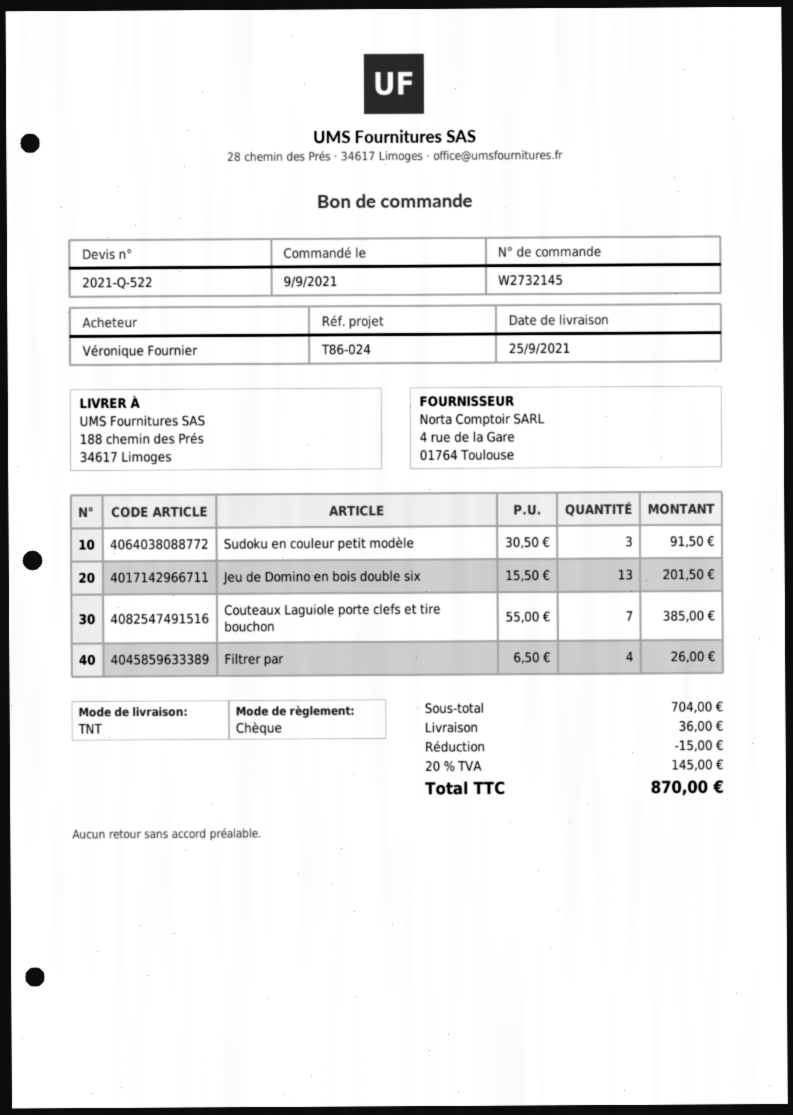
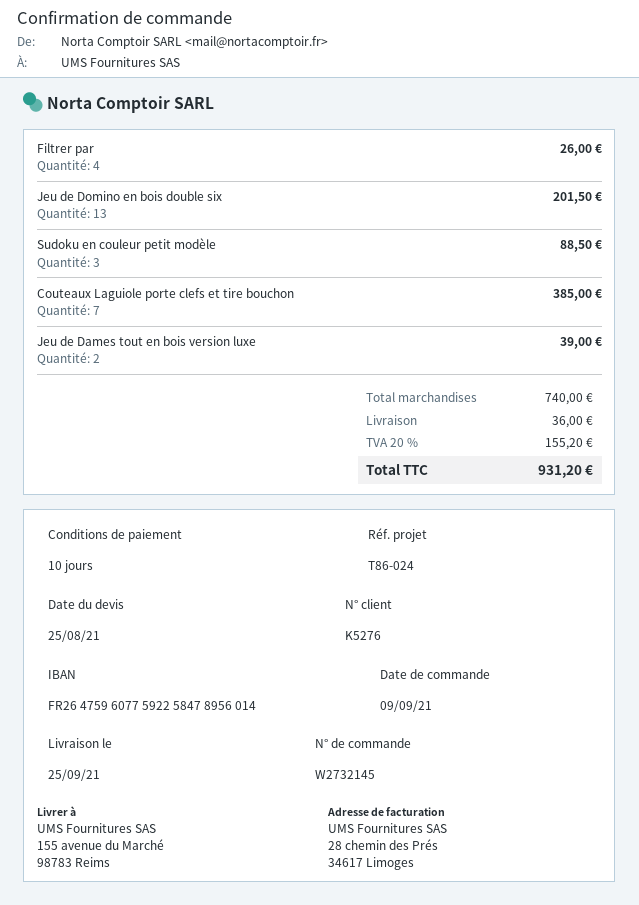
ship to: 188 chemin des Prés, 34617 Limoges -> 155 avenue du Marché, 98783 Reims
Sudoku en couleur petit modèle: 3 for 91.50 -> 3 for 88.50
Jeu de Dames tout en bois version luxe: none -> 2 for 39.00
subtotal: 704.00 -> 740.00
discount: 15.00 -> none
tax: 20% = 145.00 -> 20% = 155.20
total: 870.00 -> 931.20

